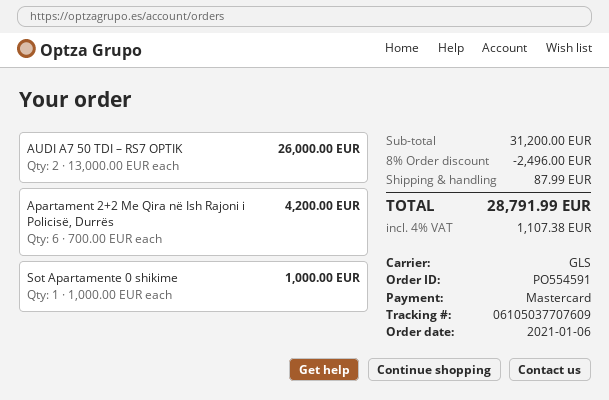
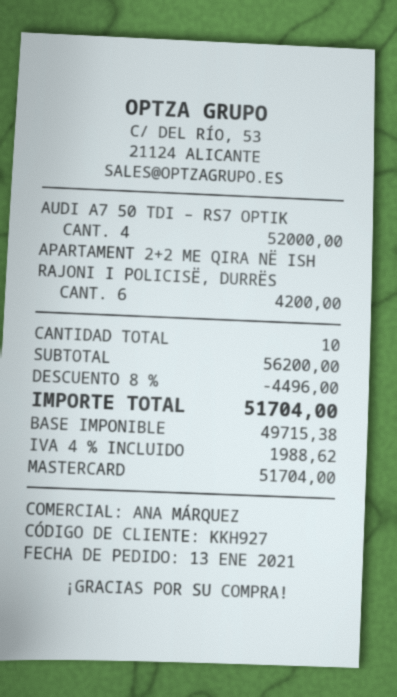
order date: 2021-01-06 -> 2021-01-13
AUDI A7 50 TDI – RS7 OPTIK: 2 for 26000.00 -> 4 for 52000.00
Sot Apartamente 0 shikime: 1 for 1000.00 -> none
subtotal: 31200.00 -> 56200.00
discount: 8% = 2496.00 -> 8% = 4496.00
shipping: 87.99 -> none
tax: 4% = 1107.38 -> 4% = 1988.62
total: 28791.99 -> 51704.00

